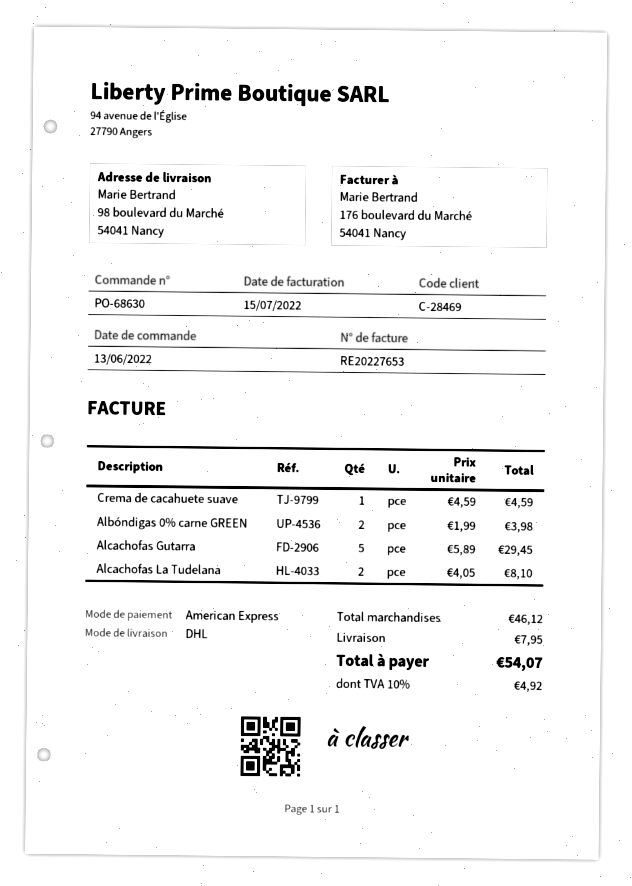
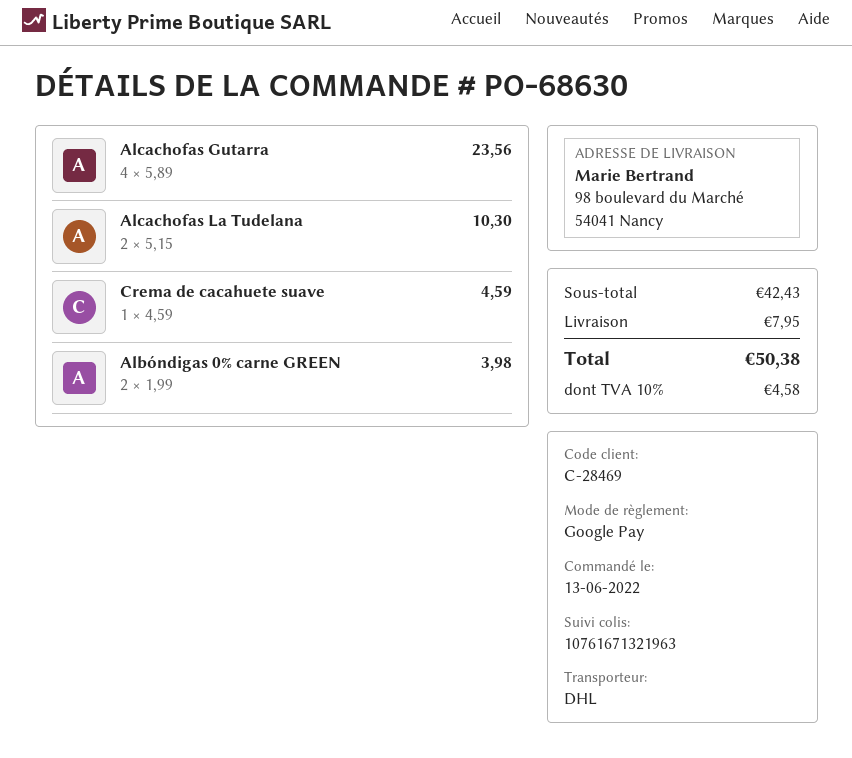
payment method: American Express -> Google Pay
Alcachofas Gutarra: 5 x 5.89 = 29.45 -> 4 x 5.89 = 23.56
Alcachofas La Tudelana: 2 x 4.05 = 8.10 -> 2 x 5.15 = 10.30
subtotal: 46.12 -> 42.43
tax: 10% = 4.92 -> 10% = 4.58
total: 54.07 -> 50.38

